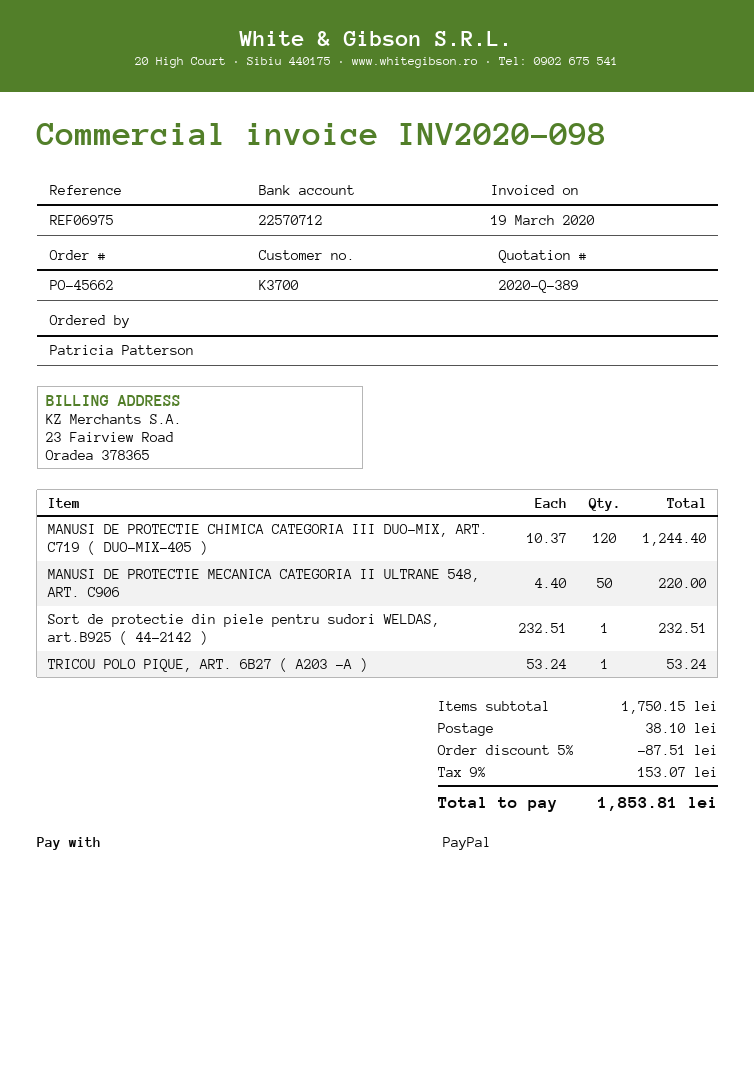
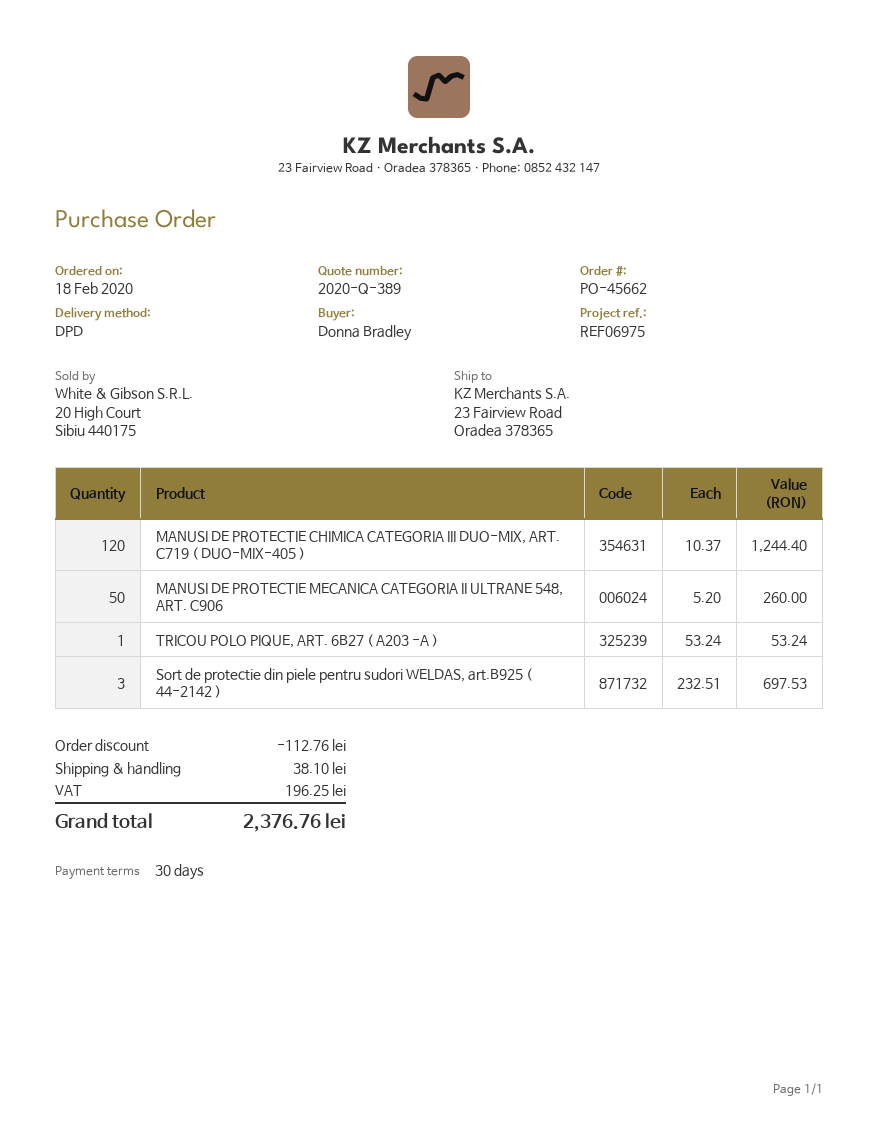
ordered by: Patricia Patterson -> Donna Bradley
MANUSI DE PROTECTIE MECANICA CATEGORIA II ULTRANE 548, ART. C906: 50 x 4.40 = 220.00 -> 50 x 5.20 = 260.00
Sort de protectie din piele pentru sudori WELDAS, art.B925 ( 44-2142 ): 1 x 232.51 = 232.51 -> 3 x 232.51 = 697.53
discount: 87.51 -> 112.76
tax: 153.07 -> 196.25
total: 1853.81 -> 2376.76

